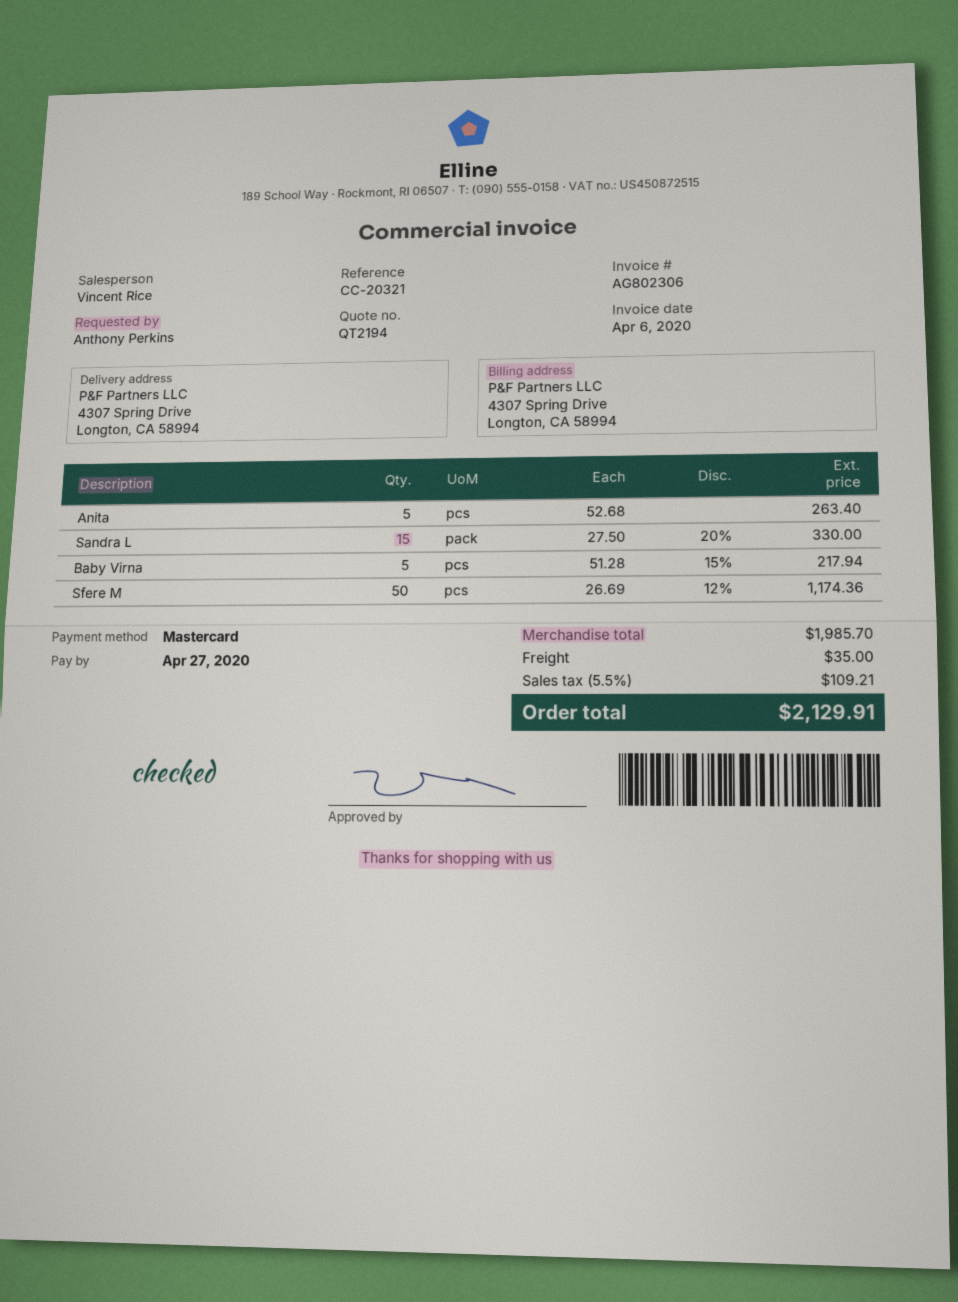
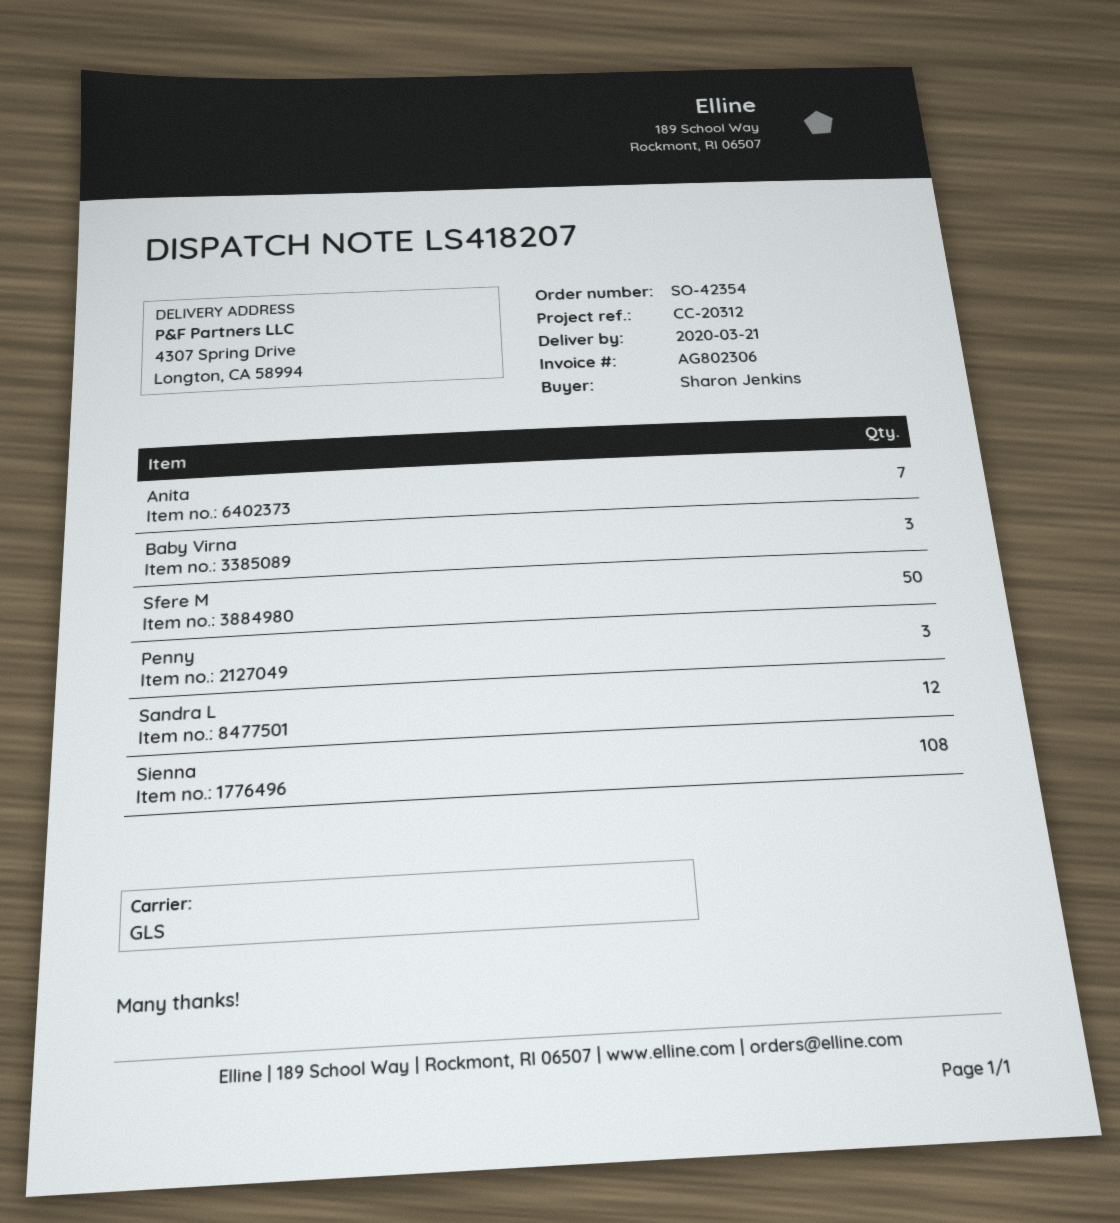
reference: CC-20321 -> CC-20312
ordered by: Anthony Perkins -> Sharon Jenkins
Anita: 5 -> 7
Sandra L: 15 -> 12
Baby Virna: 5 -> 3
Penny: none -> 3
Sienna: none -> 108

